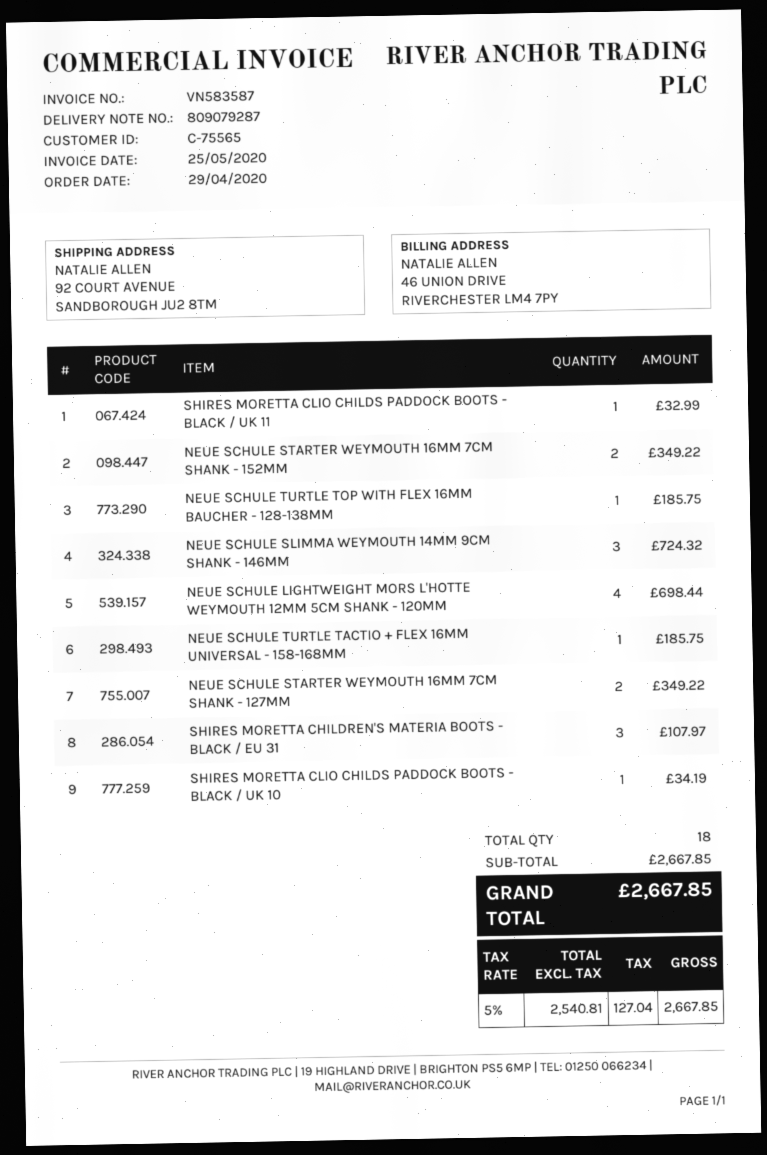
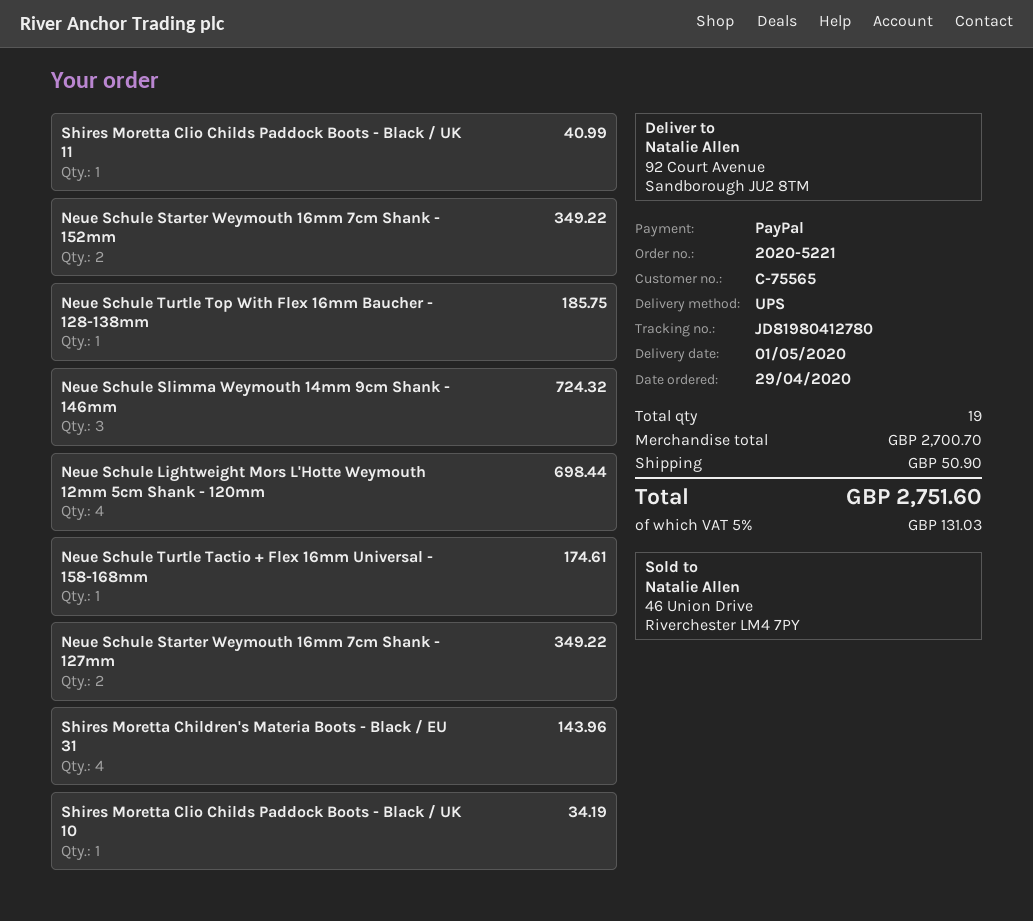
SHIRES MORETTA CLIO CHILDS PADDOCK BOOTS - BLACK / UK 11: 1 for 32.99 -> 1 for 40.99
NEUE SCHULE TURTLE TACTIO + FLEX 16MM UNIVERSAL - 158-168MM: 1 for 185.75 -> 1 for 174.61
SHIRES MORETTA CHILDREN'S MATERIA BOOTS - BLACK / EU 31: 3 for 107.97 -> 4 for 143.96
total quantity: 18 -> 19
subtotal: 2667.85 -> 2700.70
shipping: none -> 50.90
tax: 5% = 127.04 -> 5% = 131.03
total: 2667.85 -> 2751.60

